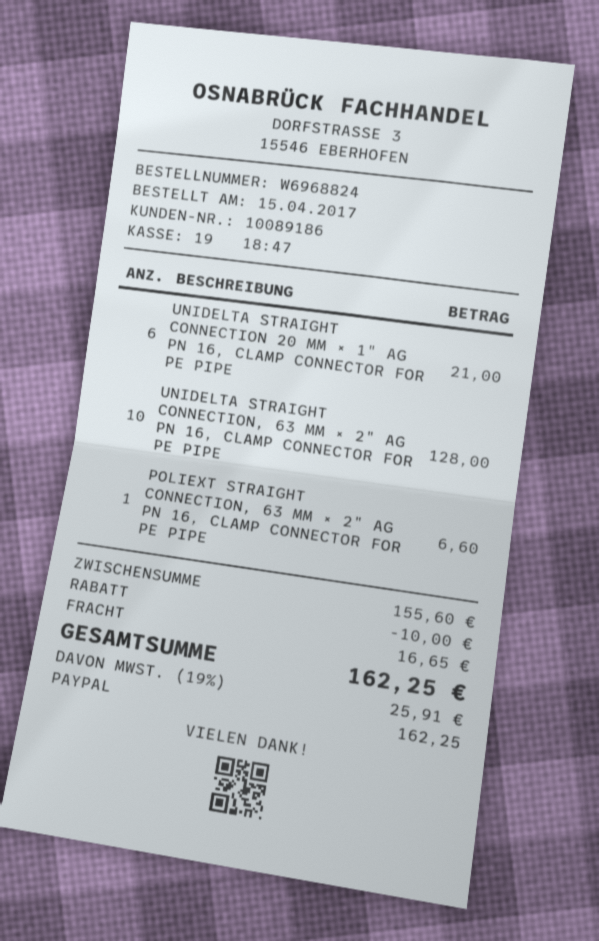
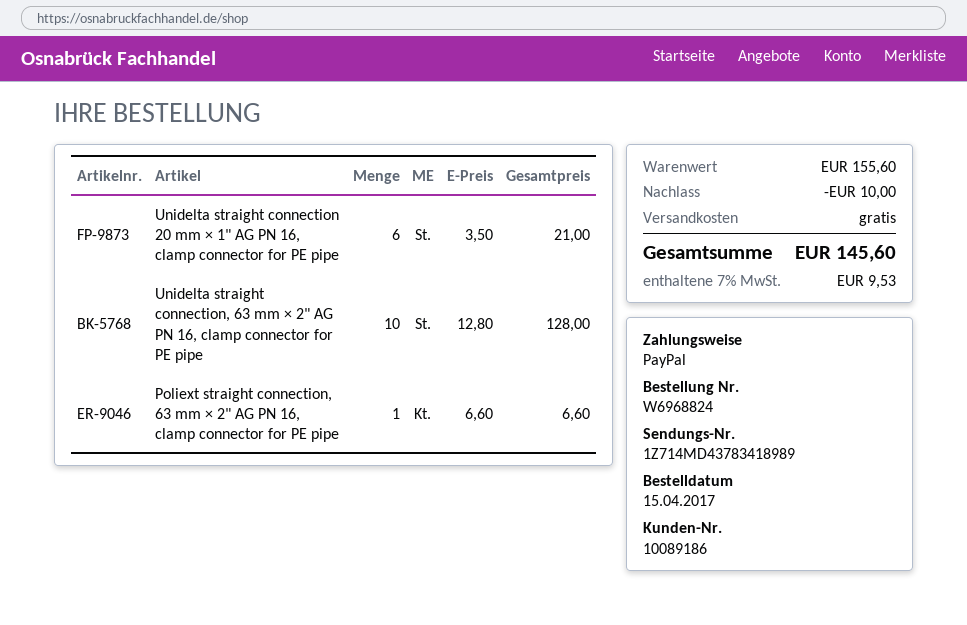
shipping: 16.65 -> 0.00
tax: 19% = 25.91 -> 7% = 9.53
total: 162.25 -> 145.60

